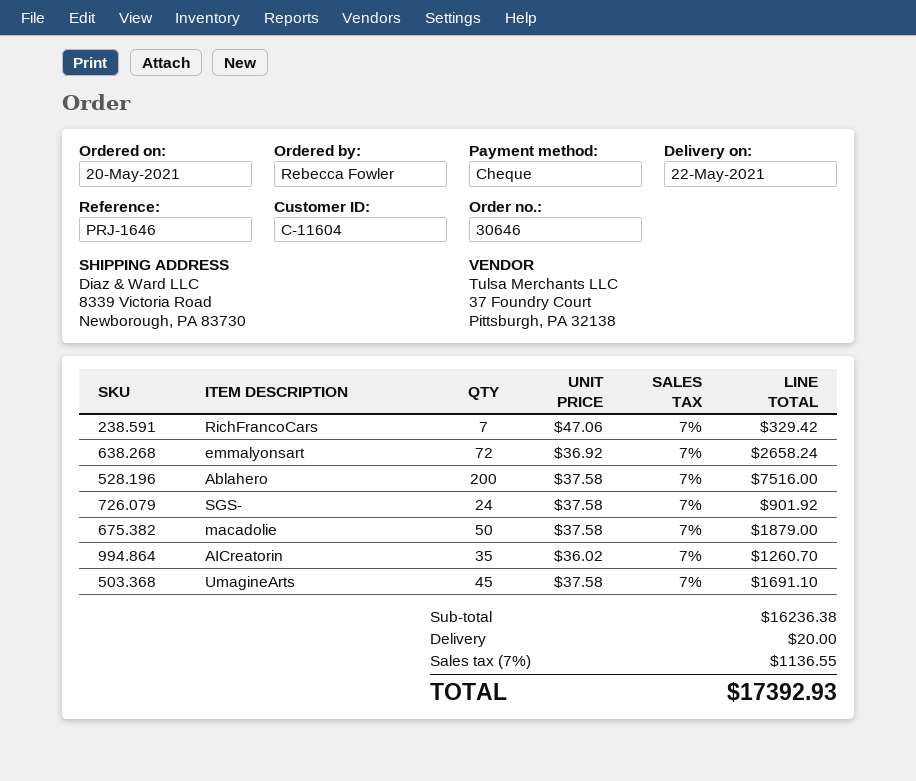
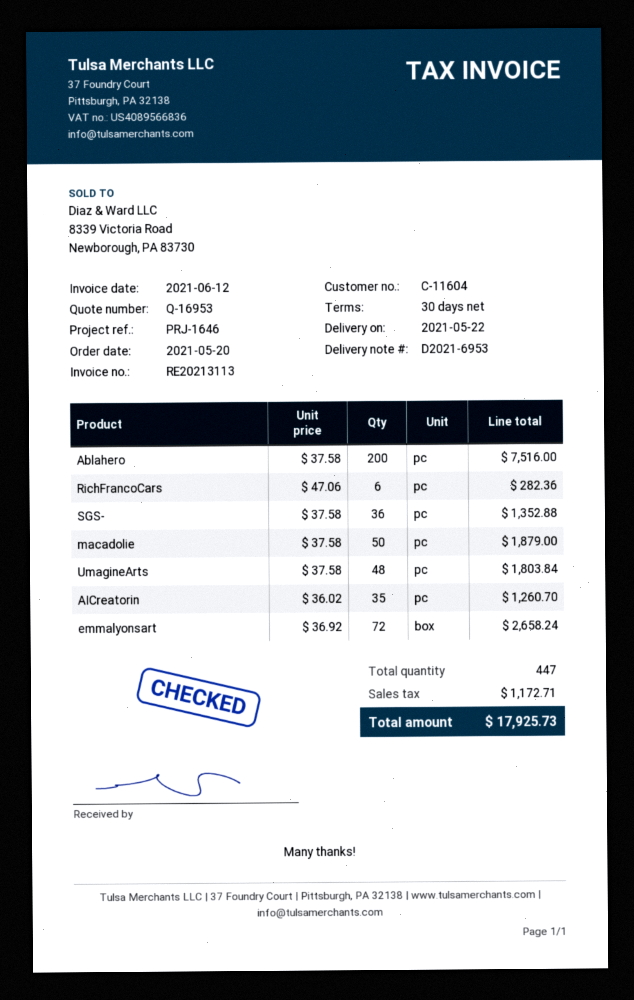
RichFrancoCars: 7 x 47.06 = 329.42 -> 6 x 47.06 = 282.36
SGS-: 24 x 37.58 = 901.92 -> 36 x 37.58 = 1352.88
UmagineArts: 45 x 37.58 = 1691.10 -> 48 x 37.58 = 1803.84
shipping: 20.00 -> none
tax: 1136.55 -> 1172.71
total: 17392.93 -> 17925.73

